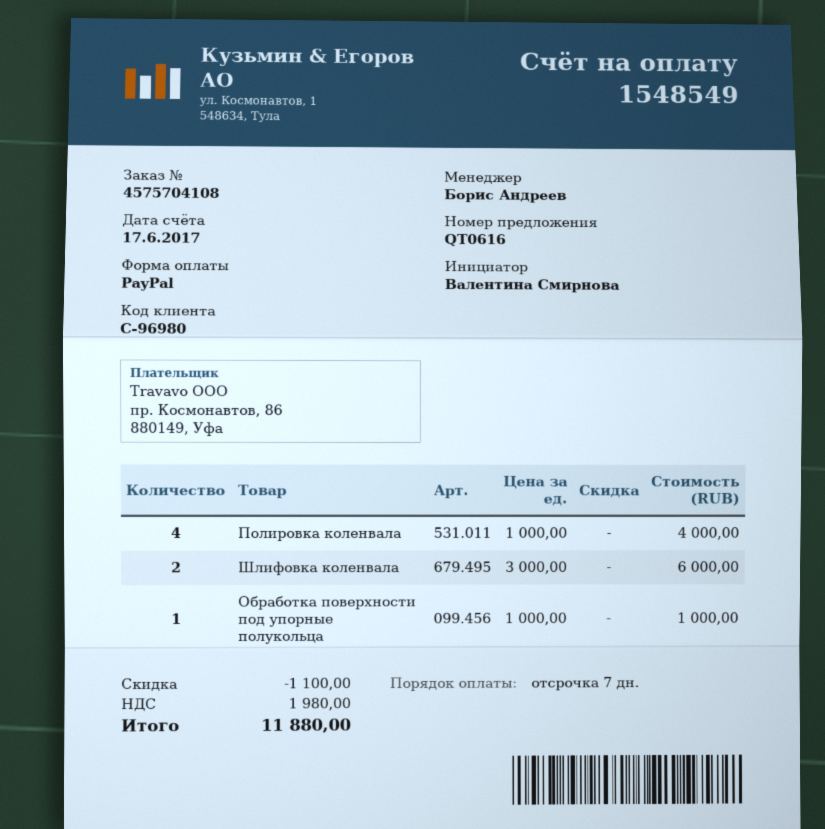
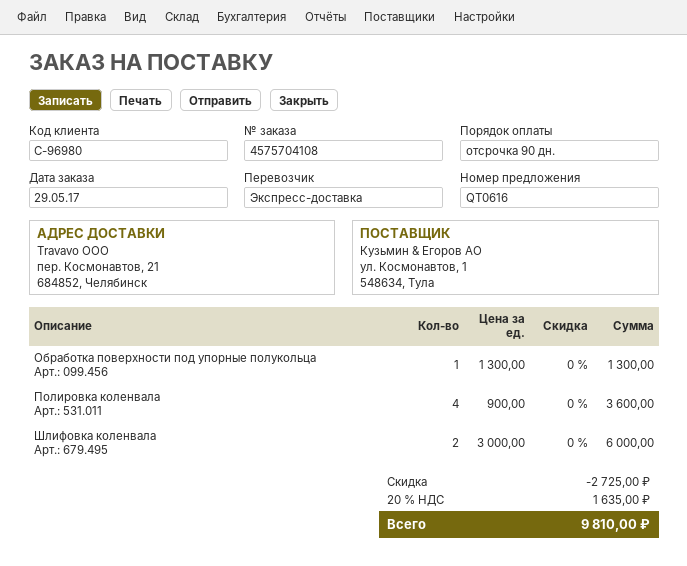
payment terms: 7 days -> 90 days
Полировка коленвала: 4 x 1000.00 = 4000.00 -> 4 x 900.00 = 3600.00
Обработка поверхности под упорные полукольца: 1 x 1000.00 = 1000.00 -> 1 x 1300.00 = 1300.00
discount: 1100.00 -> 2725.00
tax: 1980.00 -> 1635.00
total: 11880.00 -> 9810.00

